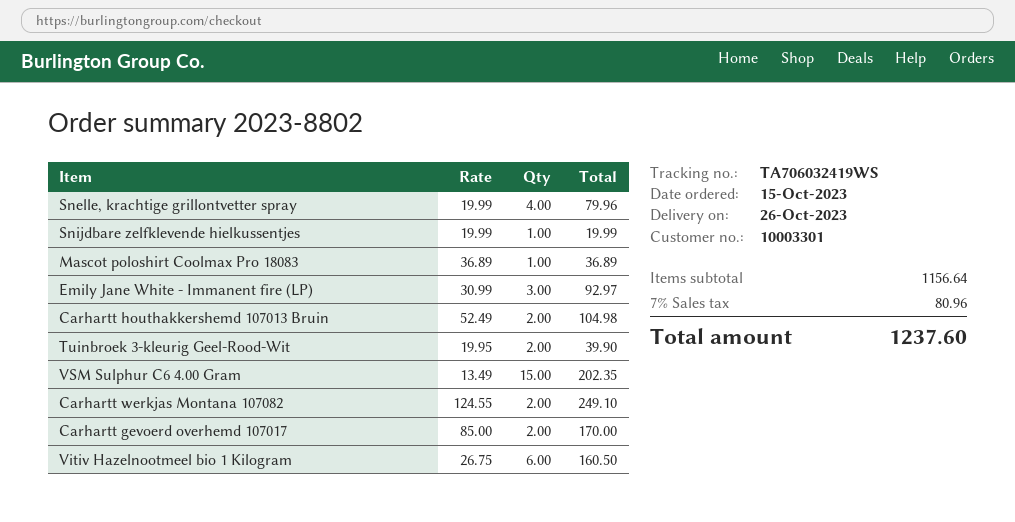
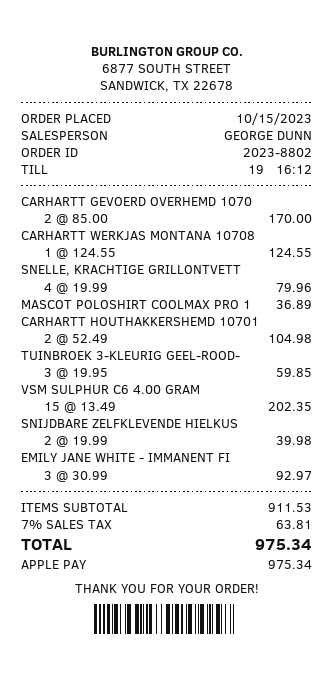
Snijdbare zelfklevende hielkussentjes: 1 x 19.99 = 19.99 -> 2 x 19.99 = 39.98
Tuinbroek 3-kleurig Geel-Rood-Wit: 2 x 19.95 = 39.90 -> 3 x 19.95 = 59.85
Carhartt werkjas Montana 107082: 2 x 124.55 = 249.10 -> 1 x 124.55 = 124.55
Vitiv Hazelnootmeel bio 1 Kilogram: 6 x 26.75 = 160.50 -> none
subtotal: 1156.64 -> 911.53
tax: 7% = 80.96 -> 7% = 63.81
total: 1237.60 -> 975.34

